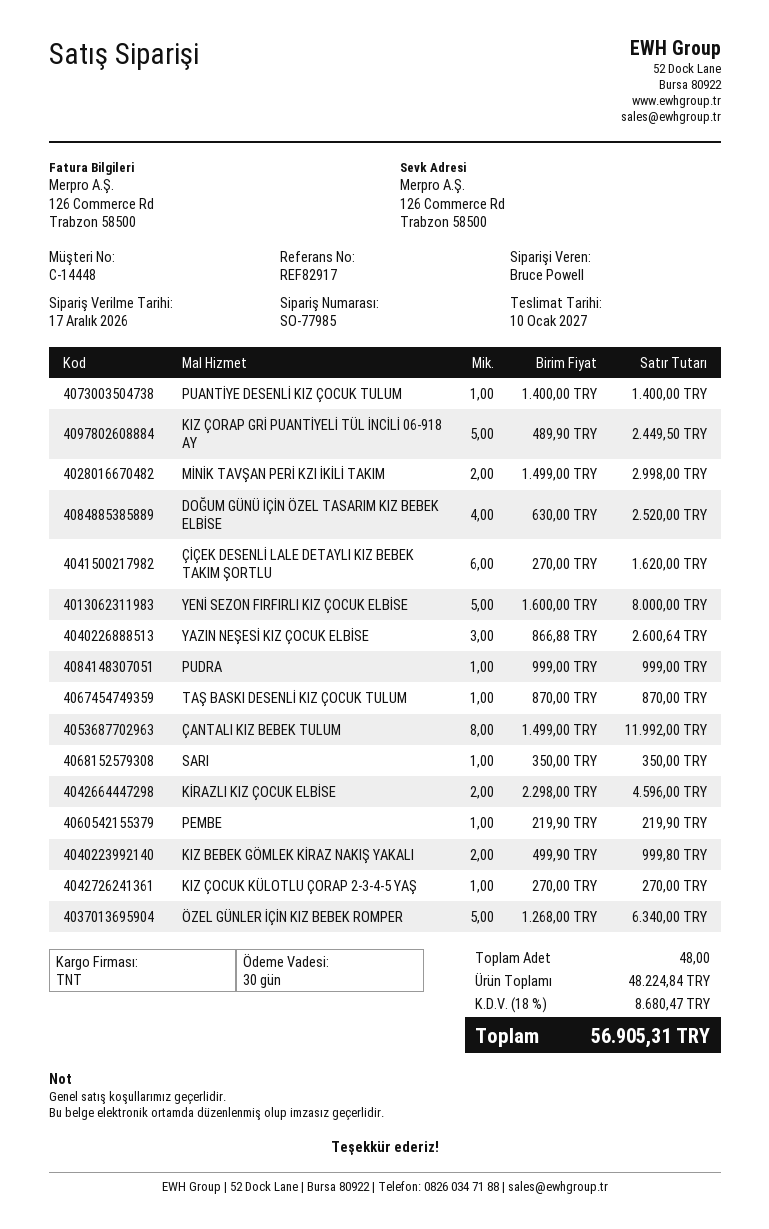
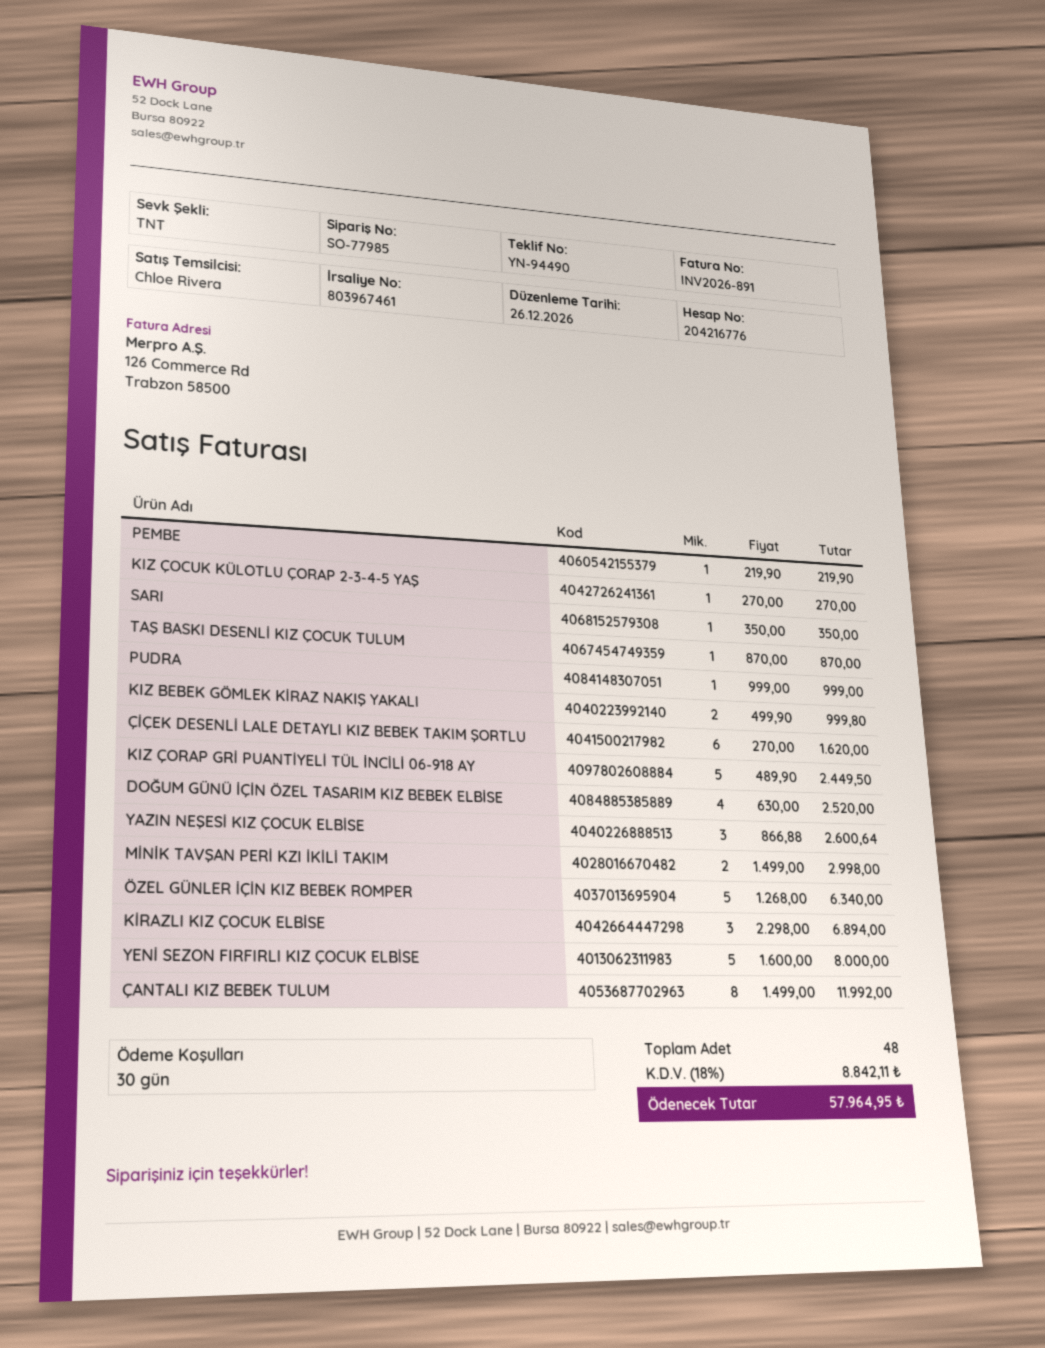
PUANTİYE DESENLİ KIZ ÇOCUK TULUM: 1 x 1400.00 = 1400.00 -> none
KİRAZLI KIZ ÇOCUK ELBİSE: 2 x 2298.00 = 4596.00 -> 3 x 2298.00 = 6894.00
tax: 18% = 8680.47 -> 18% = 8842.11
total: 56905.31 -> 57964.95

